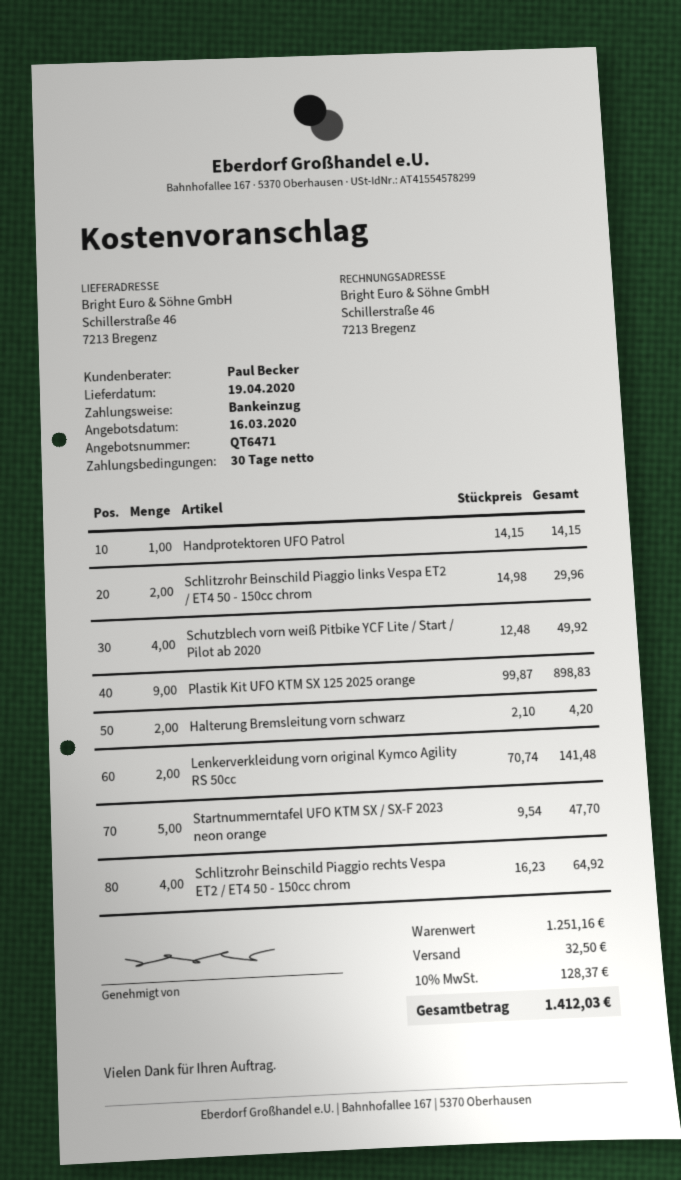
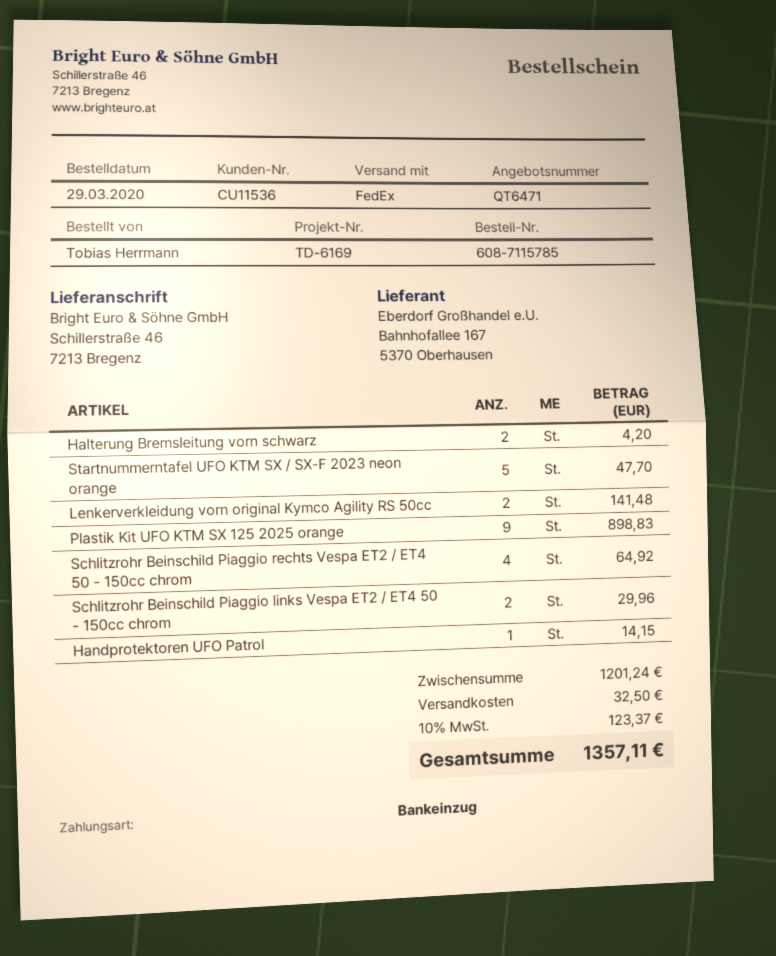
Schutzblech vorn weiß Pitbike YCF Lite / Start / Pilot ab 2020: 4 for 49.92 -> none
subtotal: 1251.16 -> 1201.24
tax: 10% = 128.37 -> 10% = 123.37
total: 1412.03 -> 1357.11

